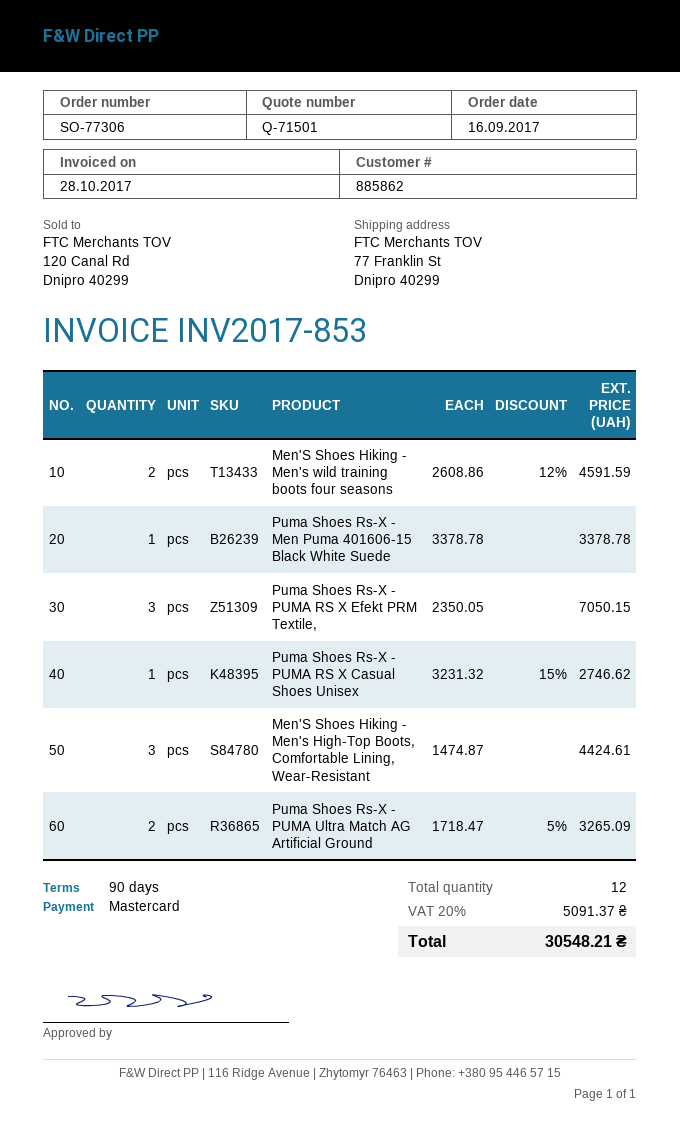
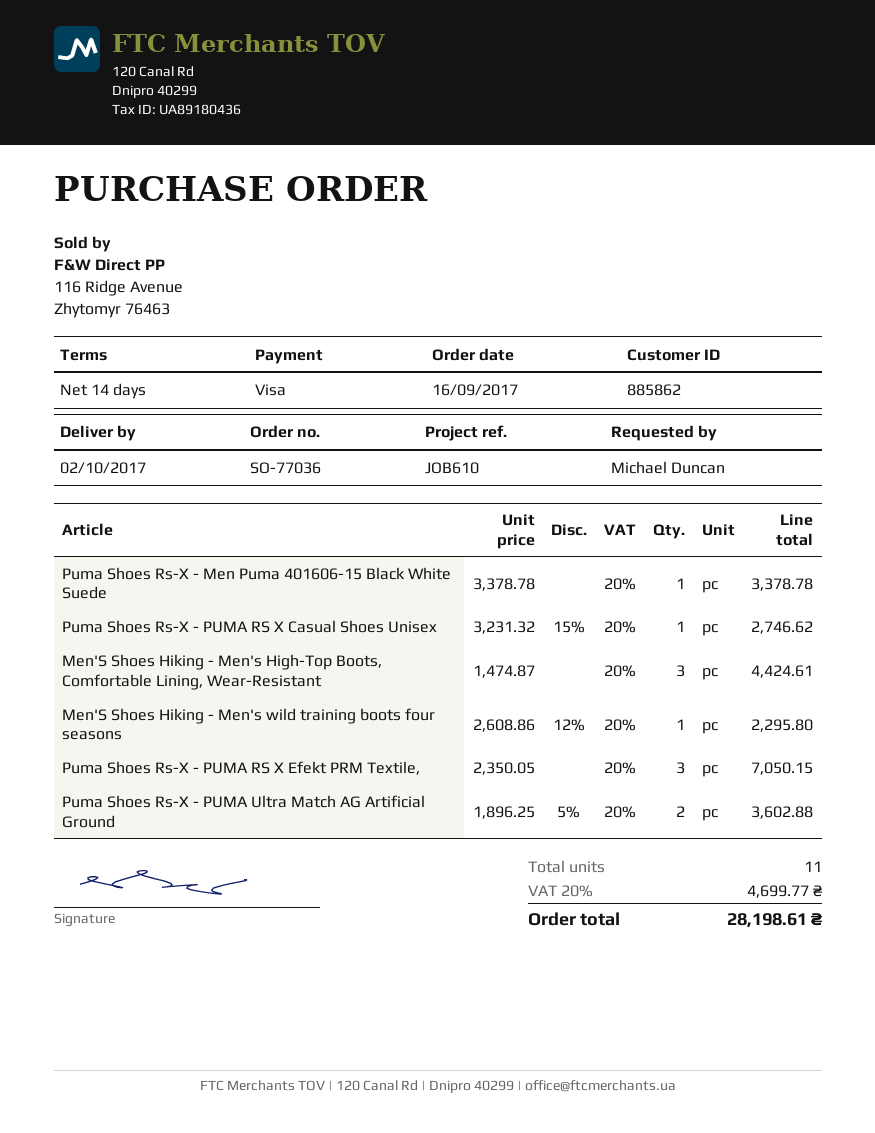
order number: SO-77306 -> SO-77036
payment terms: 90 days -> 14 days
payment method: Mastercard -> Visa
Men'S Shoes Hiking - Men's wild training boots four seasons: 2 x 2608.86 - 12% = 4591.59 -> 1 x 2608.86 - 12% = 2295.80
Puma Shoes Rs-X - PUMA Ultra Match AG Artificial Ground: 2 x 1718.47 - 5% = 3265.09 -> 2 x 1896.25 - 5% = 3602.88
total quantity: 12 -> 11
tax: 20% = 5091.37 -> 20% = 4699.77
total: 30548.21 -> 28198.61

